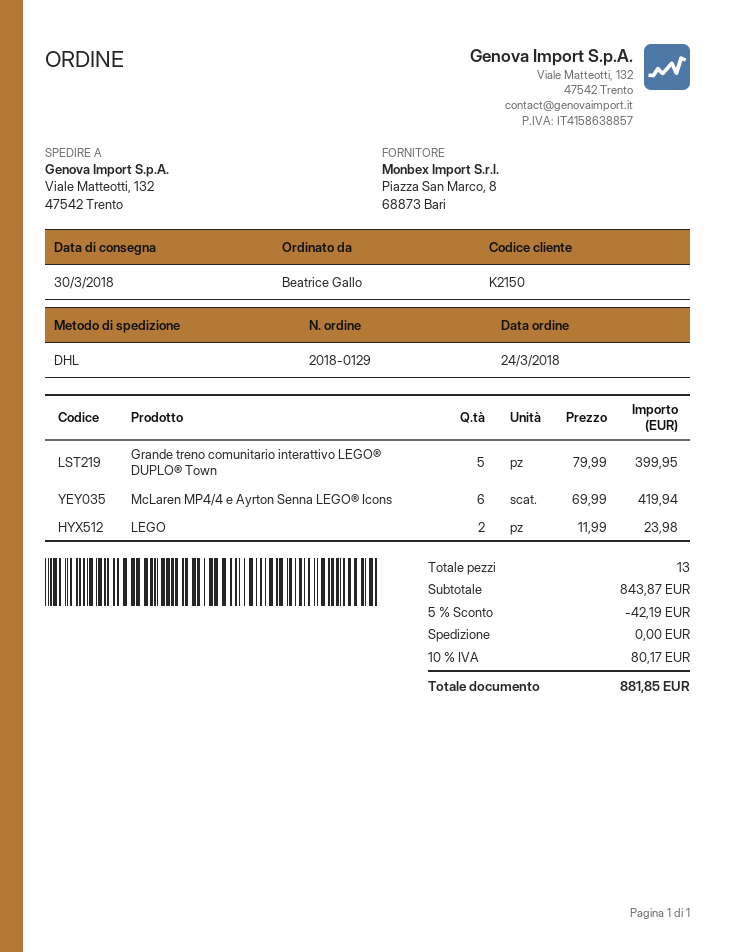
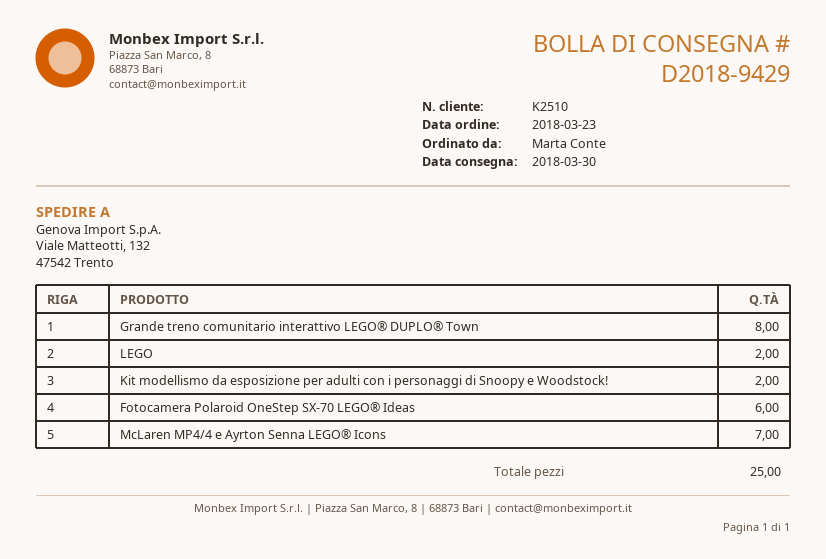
order date: 2018-03-24 -> 2018-03-23
customer number: K2150 -> K2510
ordered by: Beatrice Gallo -> Marta Conte
Grande treno comunitario interattivo LEGO® DUPLO® Town: 5 -> 8
McLaren MP4/4 e Ayrton Senna LEGO® Icons: 6 -> 7
Kit modellismo da esposizione per adulti con i personaggi di Snoopy e Woodstock!: none -> 2
Fotocamera Polaroid OneStep SX-70 LEGO® Ideas: none -> 6
total quantity: 13 -> 25

